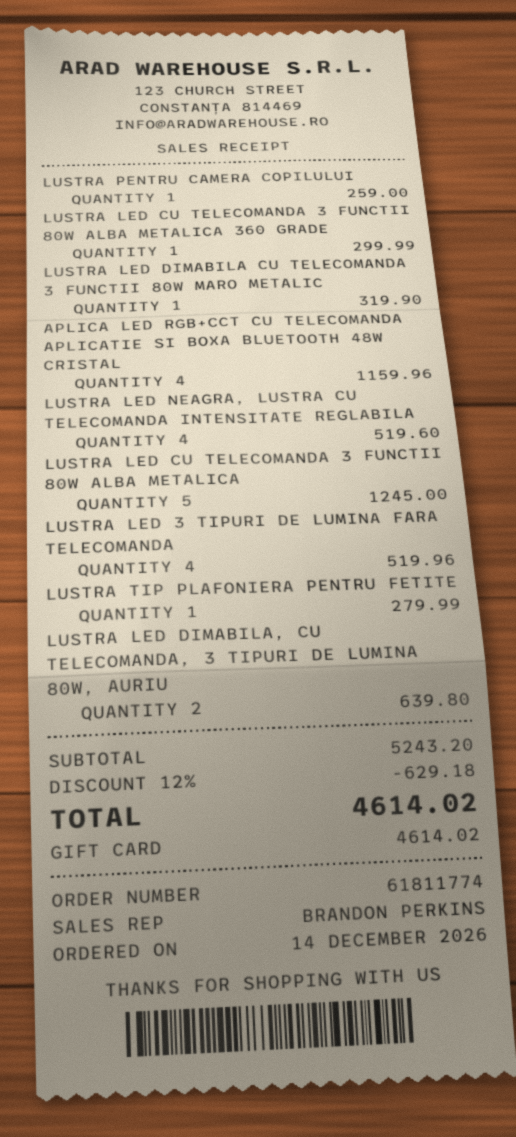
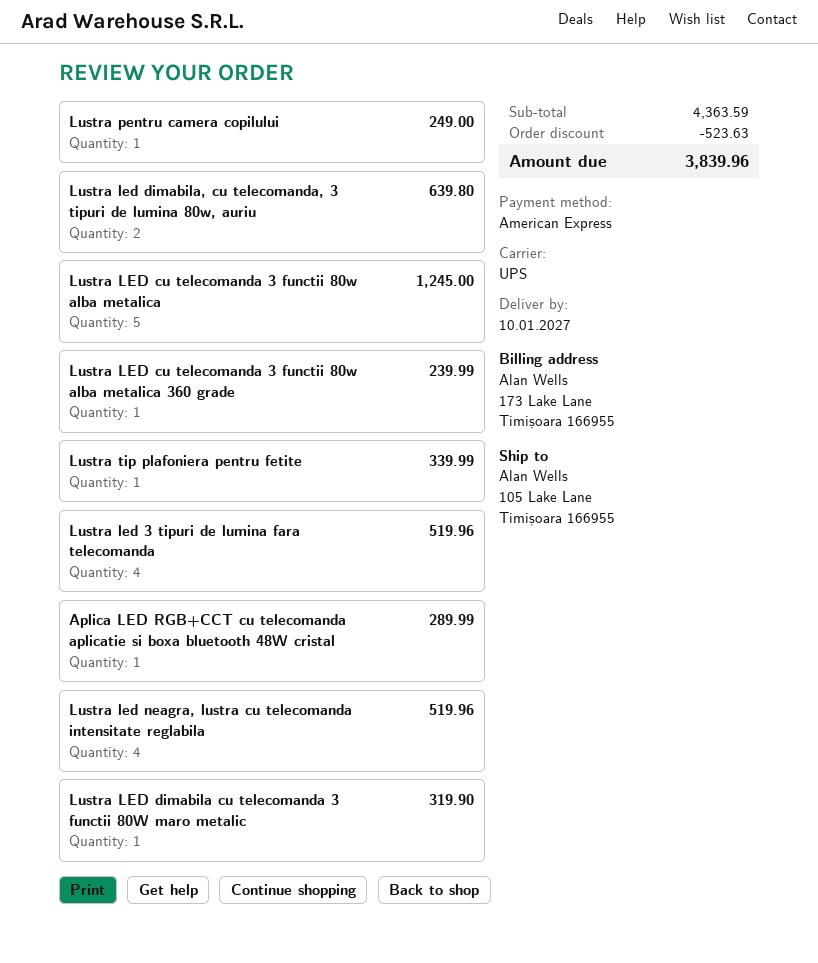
payment method: gift card -> American Express
LUSTRA PENTRU CAMERA COPILULUI: 1 for 259.00 -> 1 for 249.00
LUSTRA LED CU TELECOMANDA 3 FUNCTII 80W ALBA METALICA 360 GRADE: 1 for 299.99 -> 1 for 239.99
APLICA LED RGB+CCT CU TELECOMANDA APLICATIE SI BOXA BLUETOOTH 48W CRISTAL: 4 for 1159.96 -> 1 for 289.99
LUSTRA LED NEAGRA, LUSTRA CU TELECOMANDA INTENSITATE REGLABILA: 4 for 519.60 -> 4 for 519.96
LUSTRA TIP PLAFONIERA PENTRU FETITE: 1 for 279.99 -> 1 for 339.99
subtotal: 5243.20 -> 4363.59
discount: 629.18 -> 523.63
total: 4614.02 -> 3839.96

